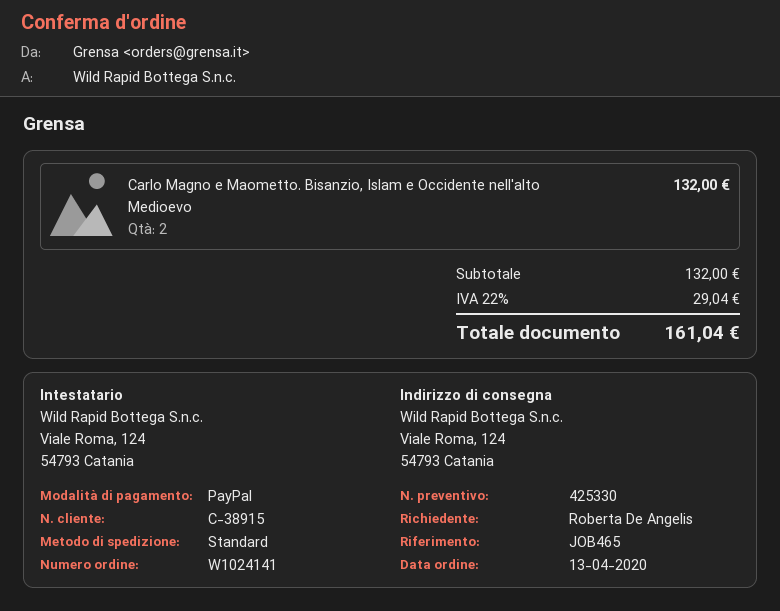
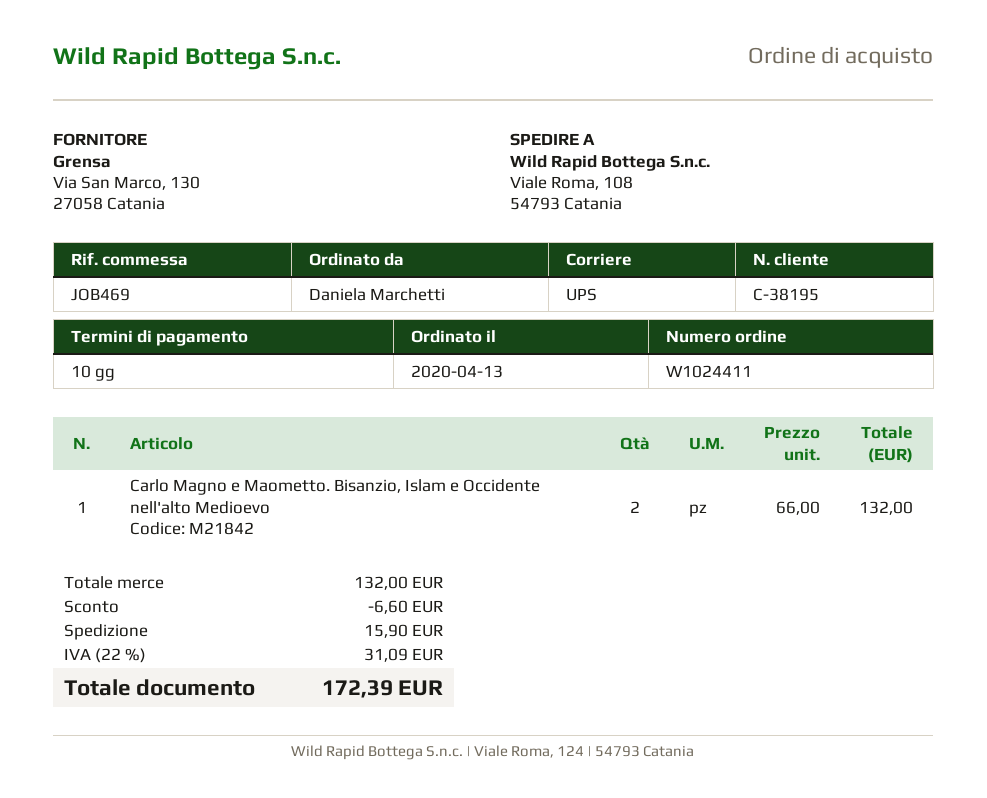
order number: W1024141 -> W1024411
customer number: C-38915 -> C-38195
reference: JOB465 -> JOB469
ordered by: Roberta De Angelis -> Daniela Marchetti
shipping method: standard -> UPS
ship to: Viale Roma, 124, 54793 Catania -> Viale Roma, 108, 54793 Catania
discount: none -> 6.60
shipping: none -> 15.90
tax: 22% = 29.04 -> 22% = 31.09
total: 161.04 -> 172.39

